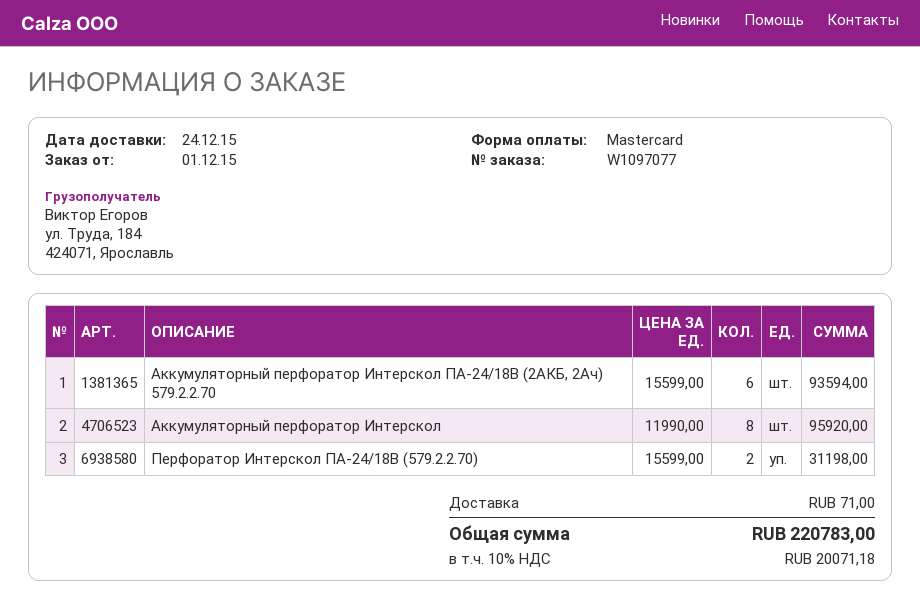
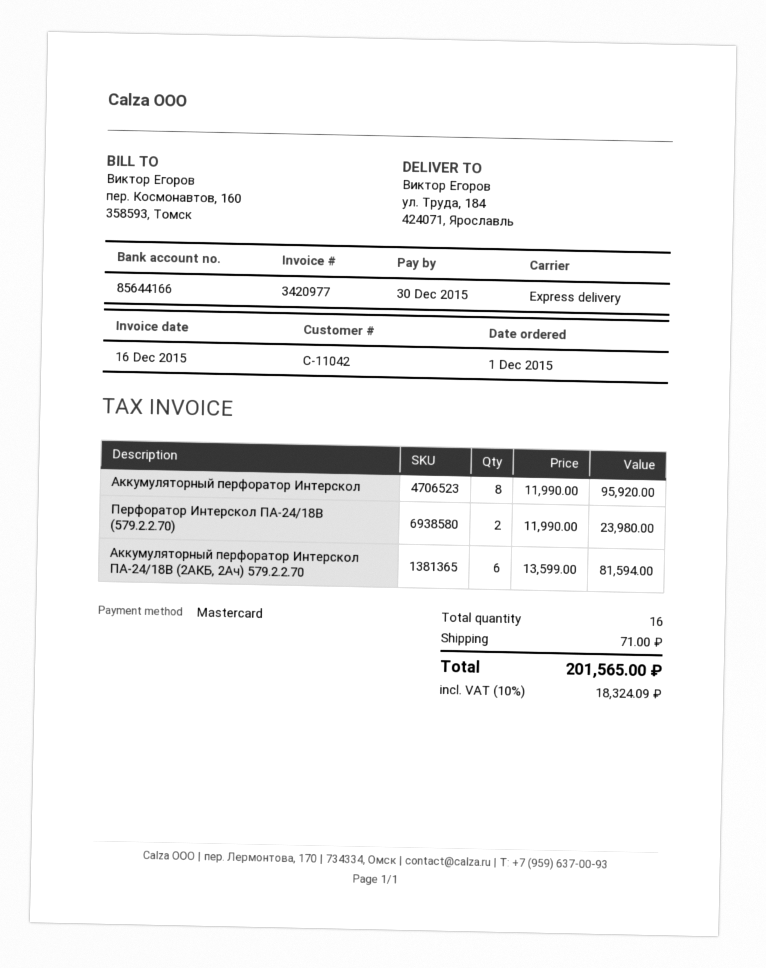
Аккумуляторный перфоратор Интерскол ПА-24/18В (2АКБ, 2Ач) 579.2.2.70: 6 x 15599.00 = 93594.00 -> 6 x 13599.00 = 81594.00
Перфоратор Интерскол ПА-24/18В (579.2.2.70): 2 x 15599.00 = 31198.00 -> 2 x 11990.00 = 23980.00
tax: 10% = 20071.18 -> 10% = 18324.09
total: 220783.00 -> 201565.00

